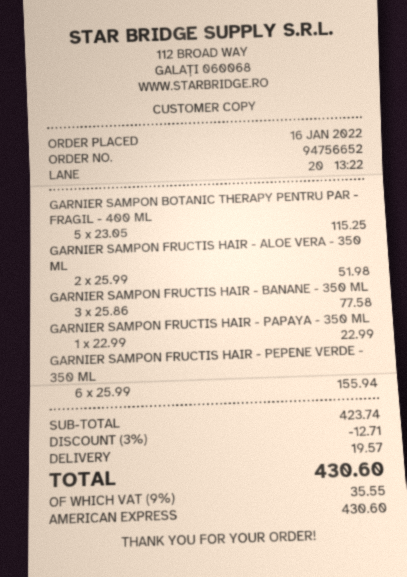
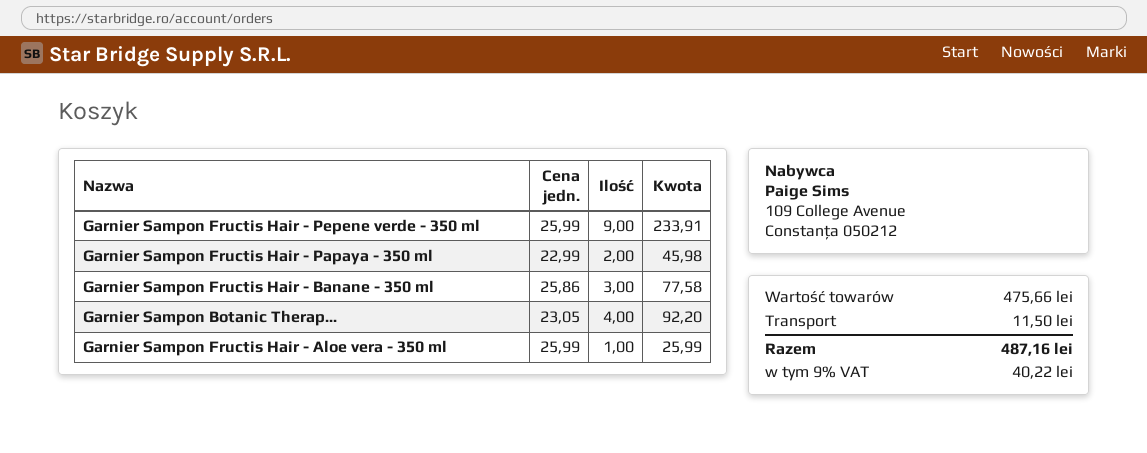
GARNIER SAMPON BOTANIC THERAPY PENTRU PAR - FRAGIL - 400 ML: 5 x 23.05 = 115.25 -> 4 x 23.05 = 92.20
GARNIER SAMPON FRUCTIS HAIR - ALOE VERA - 350 ML: 2 x 25.99 = 51.98 -> 1 x 25.99 = 25.99
GARNIER SAMPON FRUCTIS HAIR - PAPAYA - 350 ML: 1 x 22.99 = 22.99 -> 2 x 22.99 = 45.98
GARNIER SAMPON FRUCTIS HAIR - PEPENE VERDE - 350 ML: 6 x 25.99 = 155.94 -> 9 x 25.99 = 233.91
subtotal: 423.74 -> 475.66
discount: 3% = 12.71 -> none
shipping: 19.57 -> 11.50
tax: 9% = 35.55 -> 9% = 40.22
total: 430.60 -> 487.16

